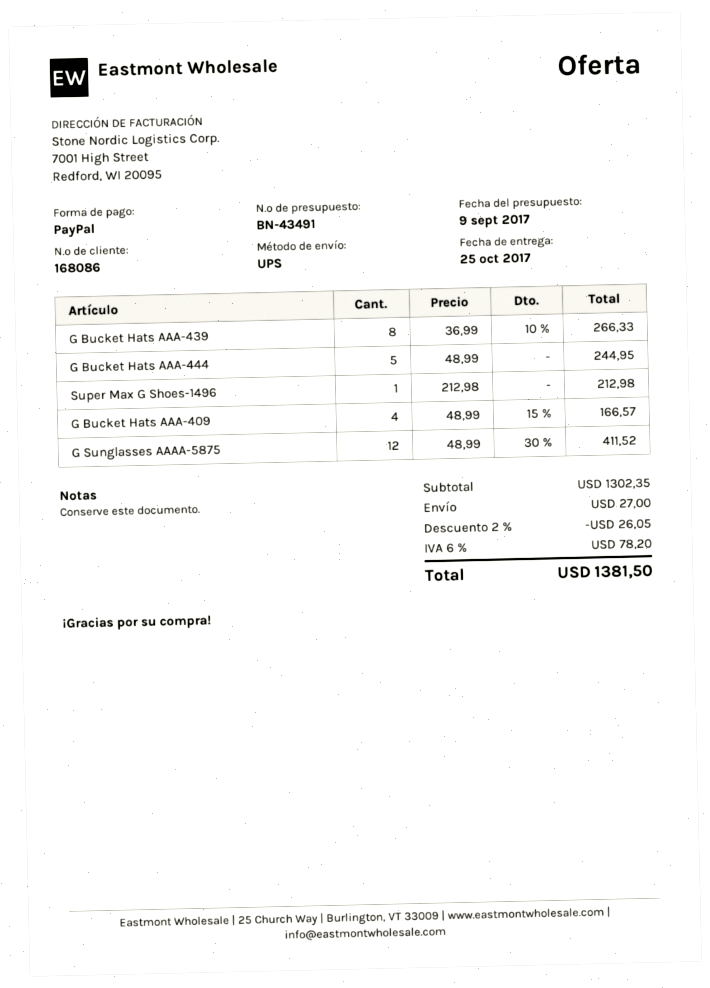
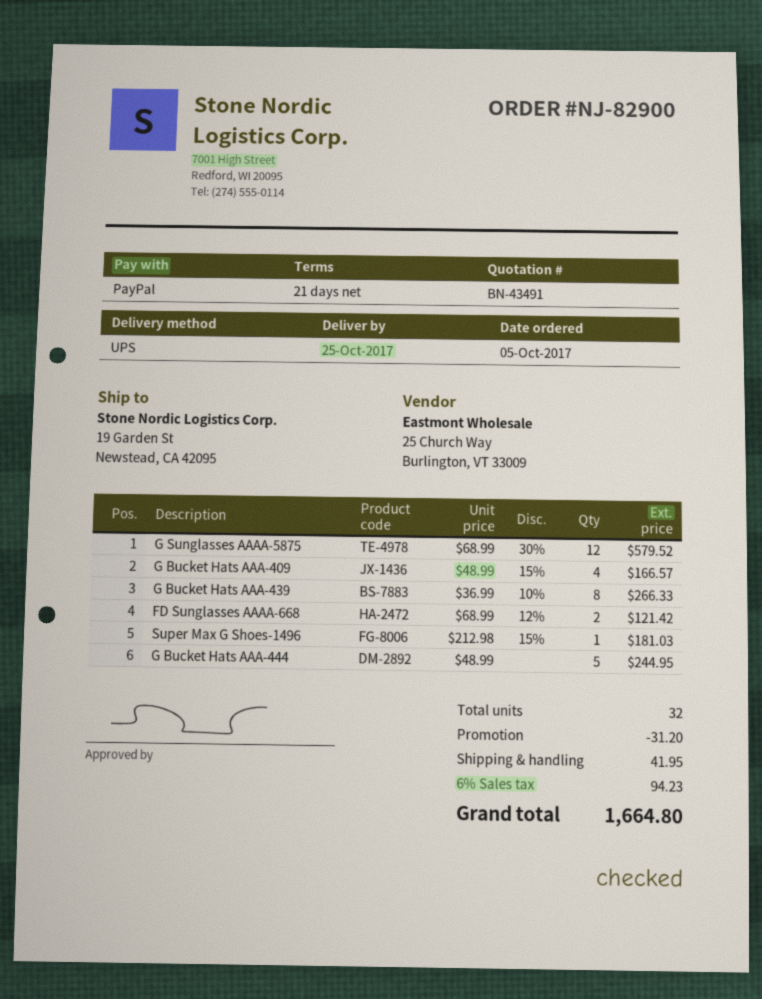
Super Max G Shoes-1496: 1 x 212.98 = 212.98 -> 1 x 212.98 - 15% = 181.03
G Sunglasses AAAA-5875: 12 x 48.99 - 30% = 411.52 -> 12 x 68.99 - 30% = 579.52
FD Sunglasses AAAA-668: none -> 2 x 68.99 - 12% = 121.42
discount: 26.05 -> 31.20
shipping: 27.00 -> 41.95
tax: 6% = 78.20 -> 6% = 94.23
total: 1381.50 -> 1664.80

